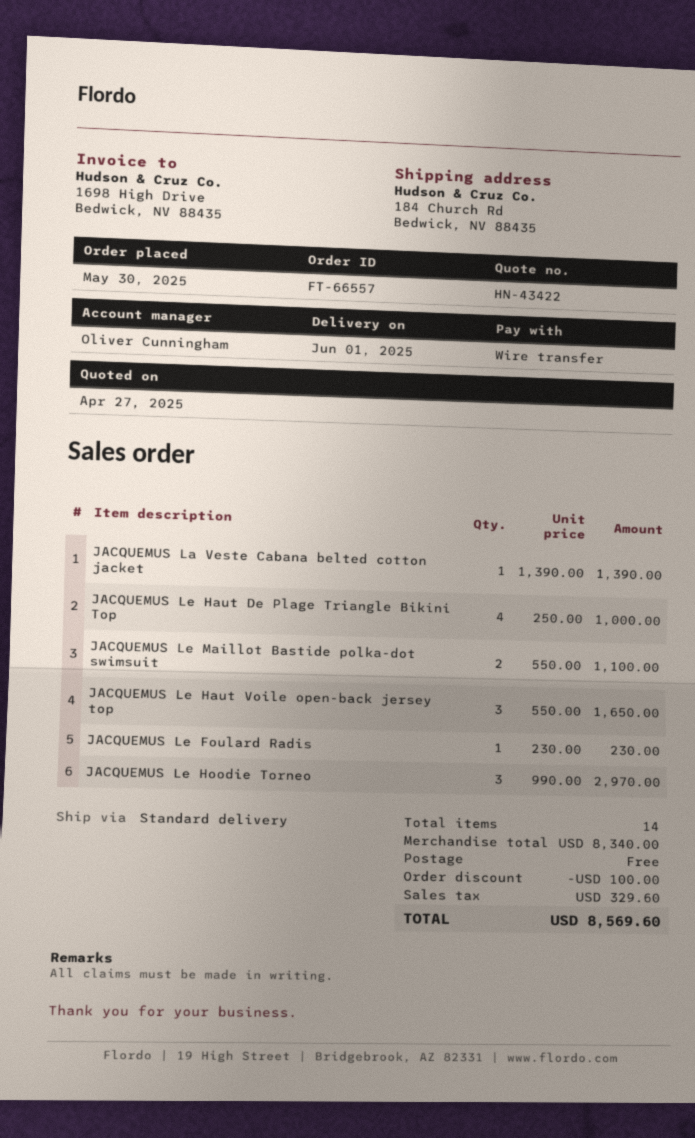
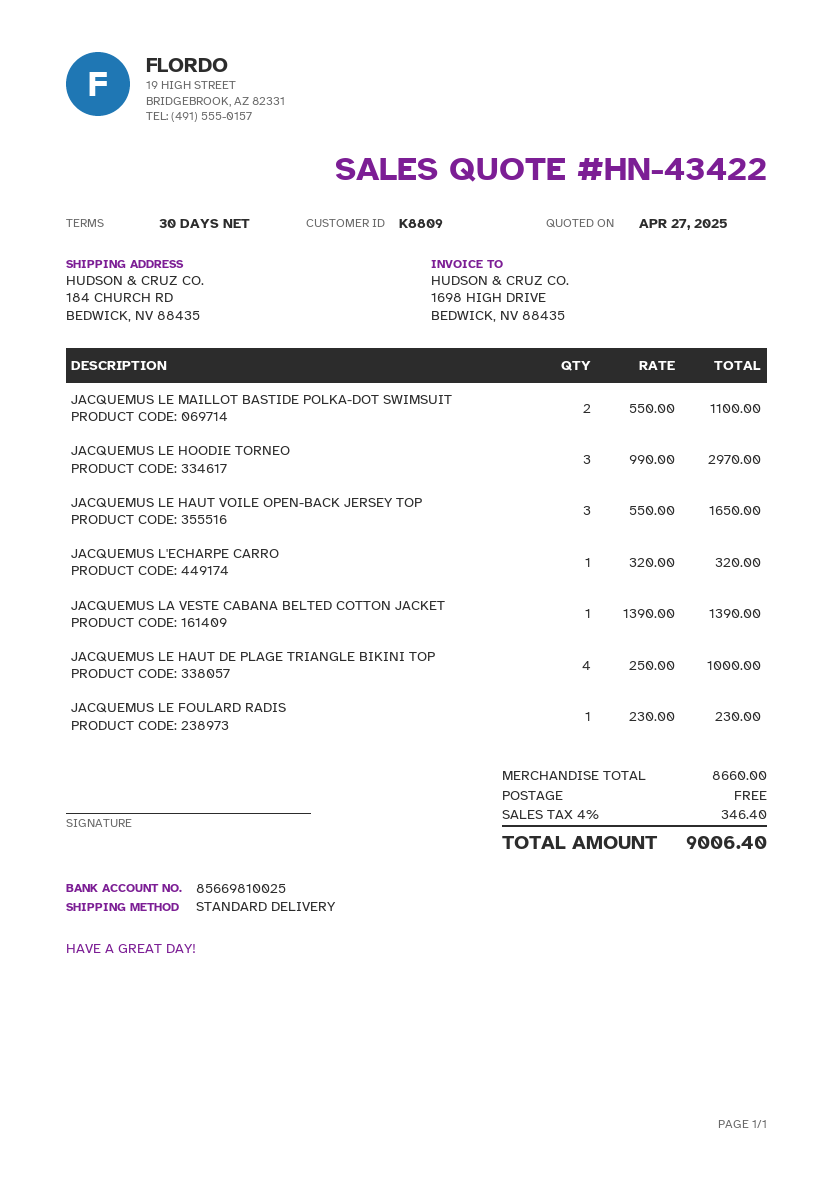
JACQUEMUS L'ECHARPE CARRO: none -> 1 x 320.00 = 320.00
subtotal: 8340.00 -> 8660.00
discount: 100.00 -> none
tax: 329.60 -> 346.40
total: 8569.60 -> 9006.40

